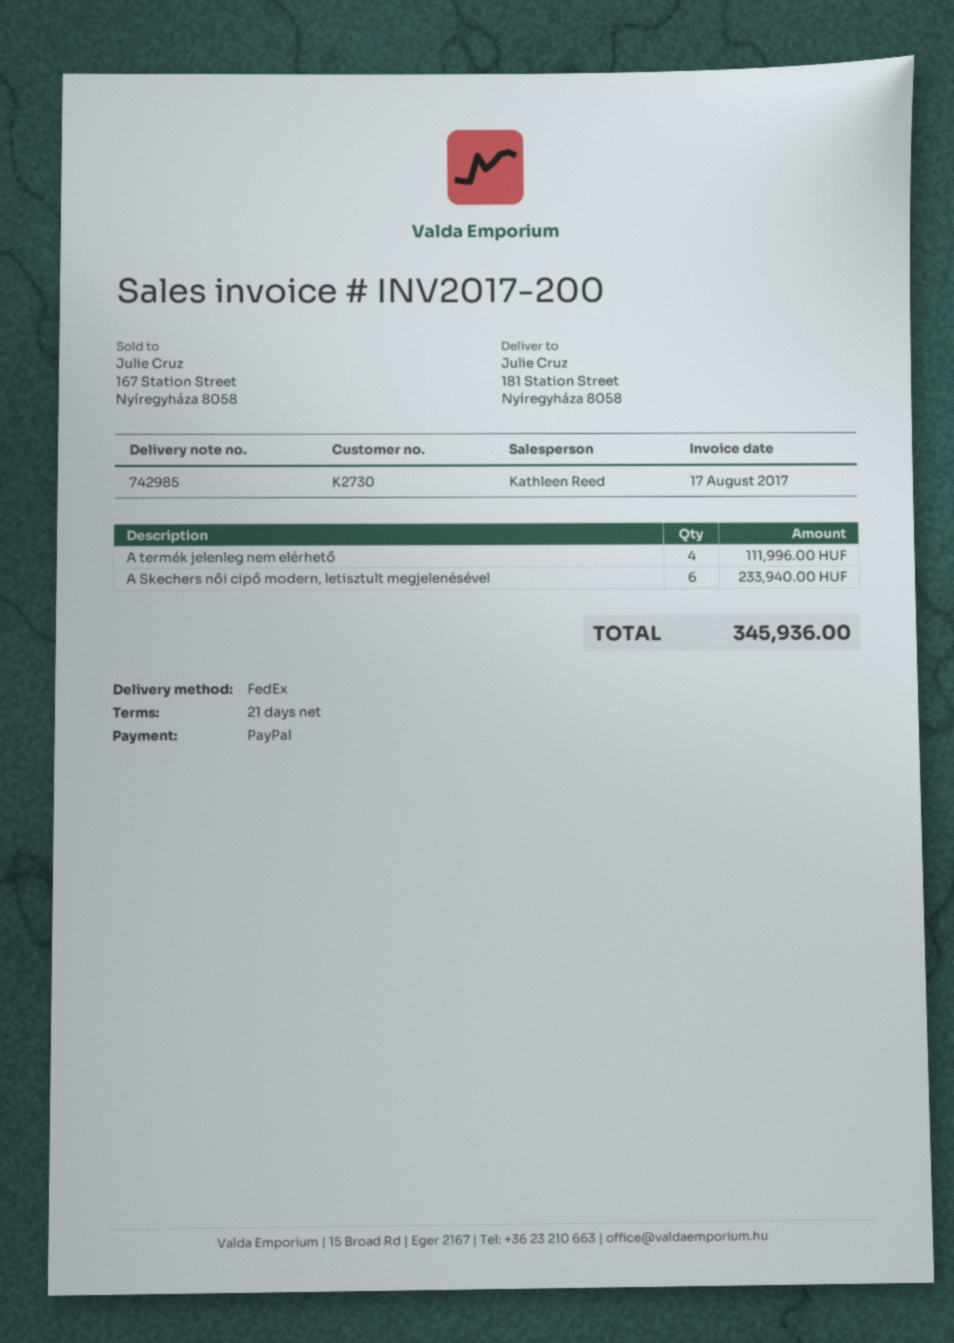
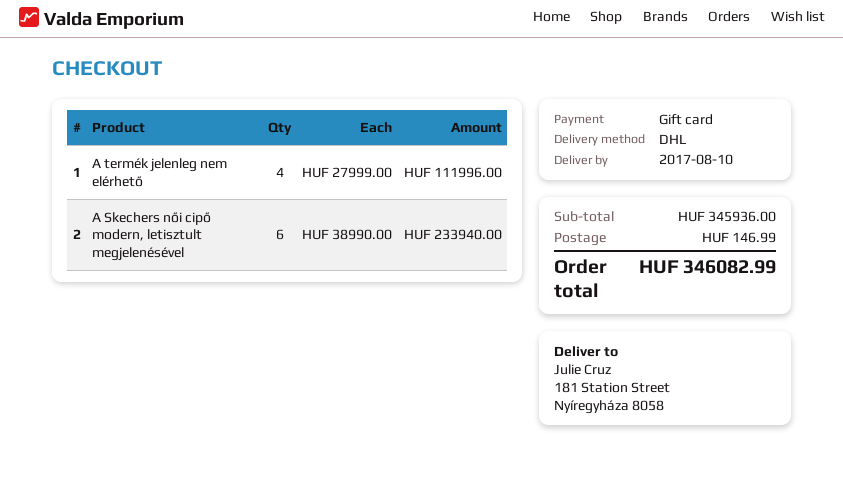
payment method: PayPal -> gift card
shipping method: FedEx -> DHL
shipping: none -> 146.99
total: 345936.00 -> 346082.99

